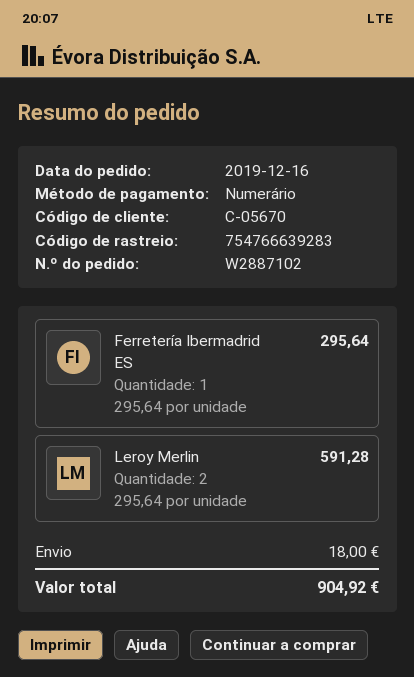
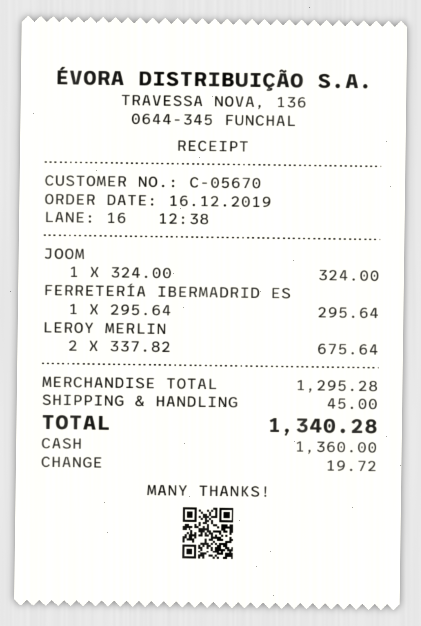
Leroy Merlin: 2 x 295.64 = 591.28 -> 2 x 337.82 = 675.64
JOOM: none -> 1 x 324.00 = 324.00
shipping: 18.00 -> 45.00
total: 904.92 -> 1340.28

